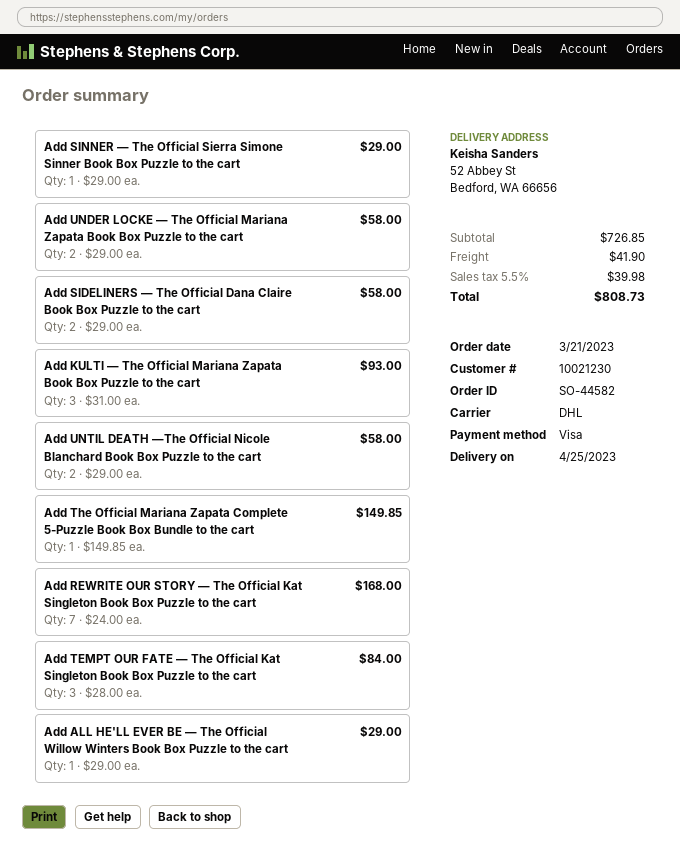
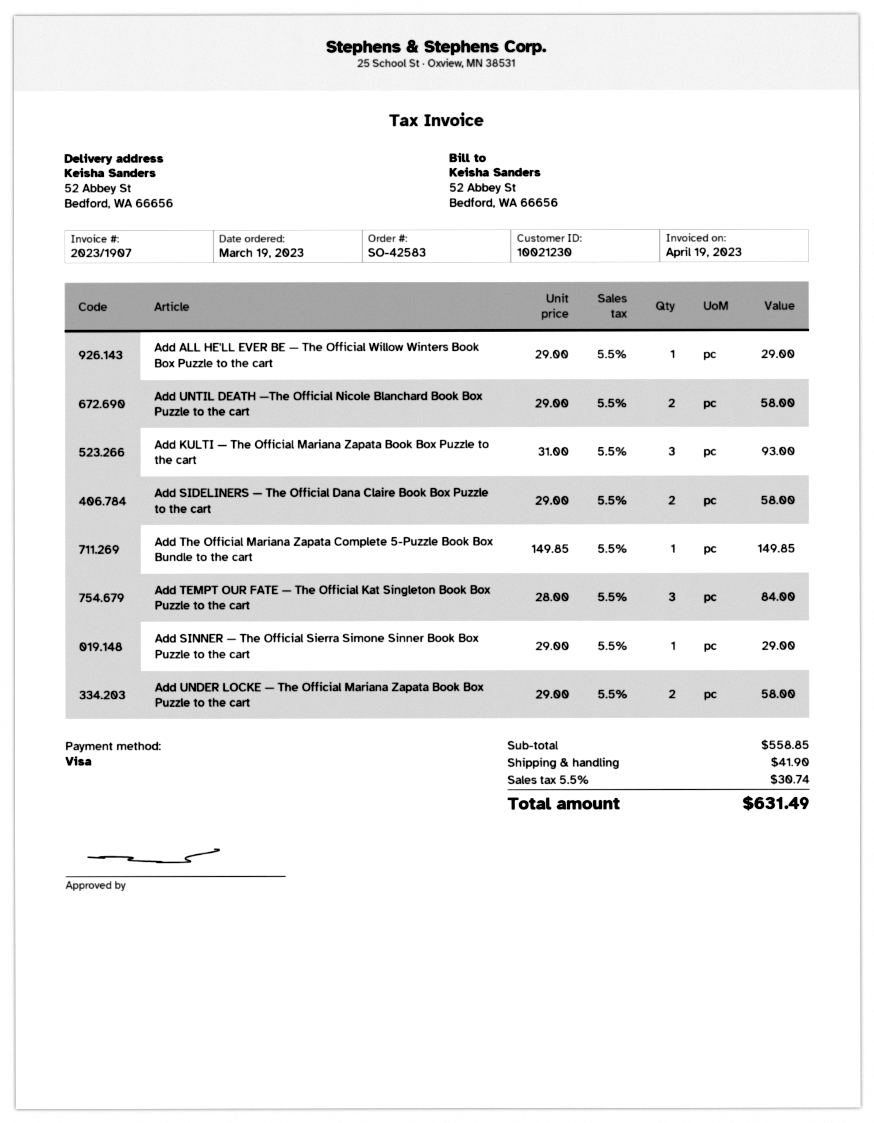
order number: SO-44582 -> SO-42583
order date: 2023-03-21 -> 2023-03-19
Add REWRITE OUR STORY — The Official Kat Singleton Book Box Puzzle to the cart: 7 x 24.00 = 168.00 -> none
subtotal: 726.85 -> 558.85
tax: 5.5% = 39.98 -> 5.5% = 30.74
total: 808.73 -> 631.49

